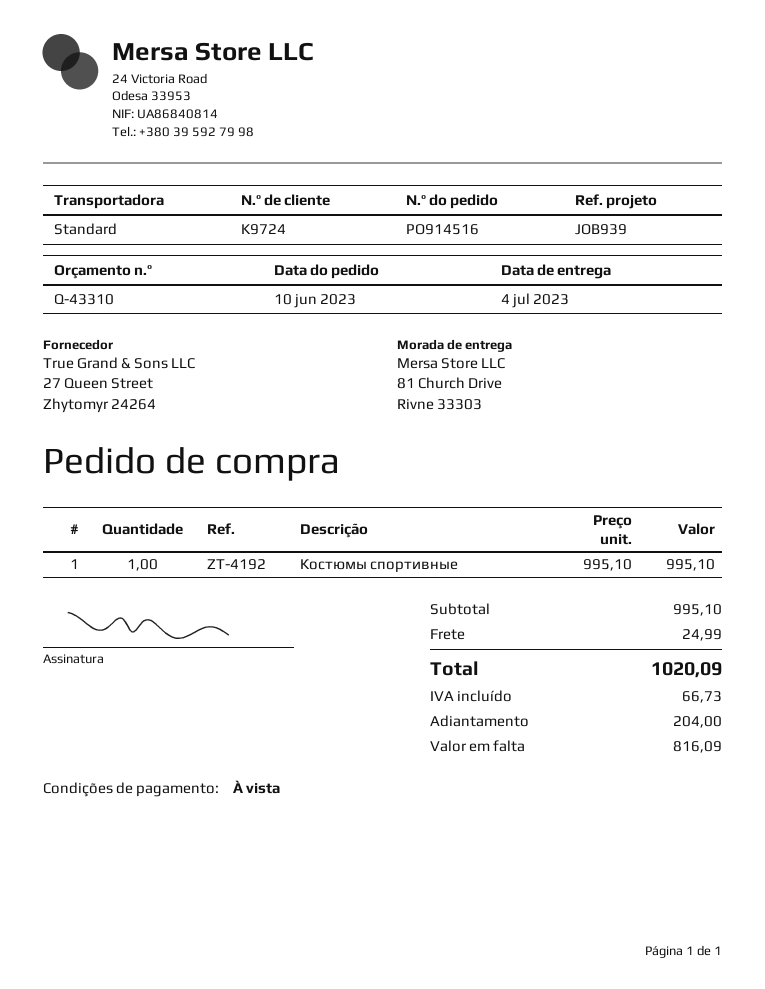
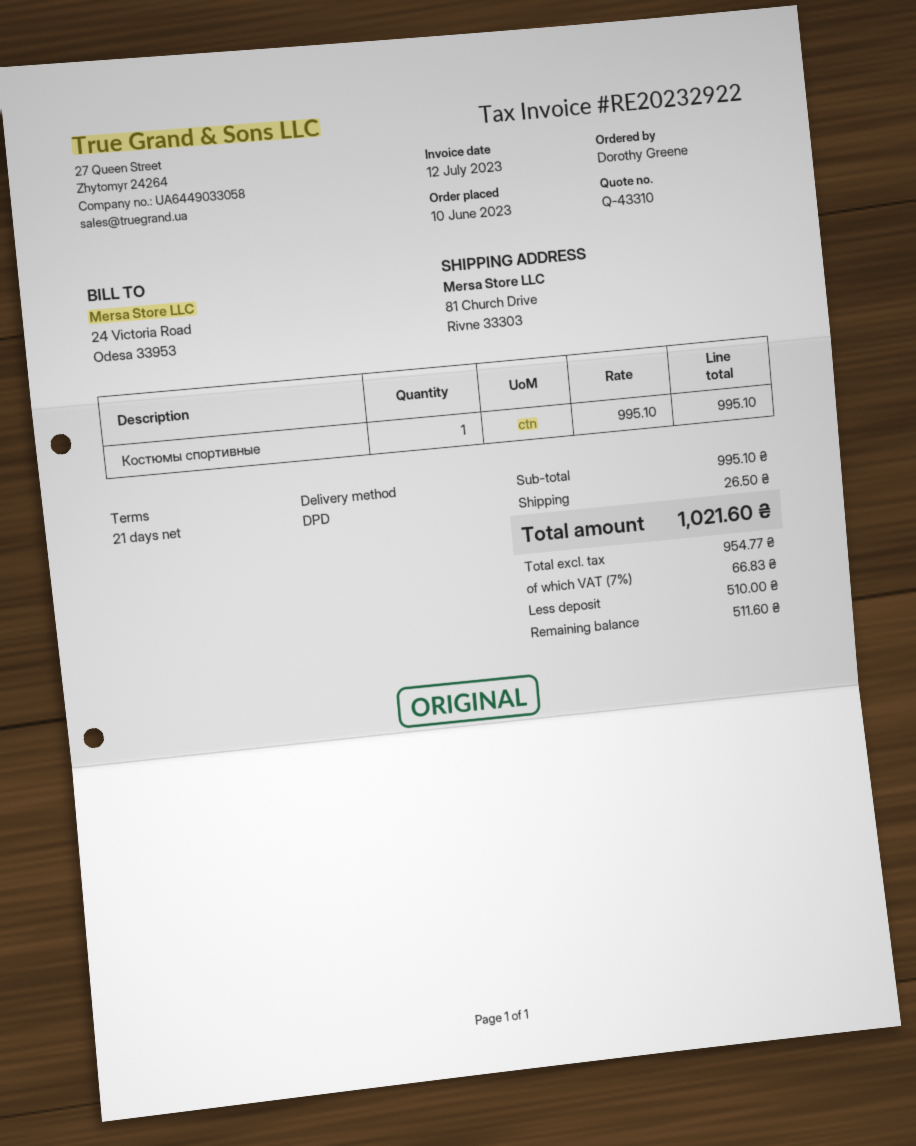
payment terms: on receipt -> 21 days
shipping method: standard -> DPD
shipping: 24.99 -> 26.50
tax: 66.73 -> 66.83
total: 1020.09 -> 1021.60
deposit: 204.00 -> 510.00
balance: 816.09 -> 511.60

